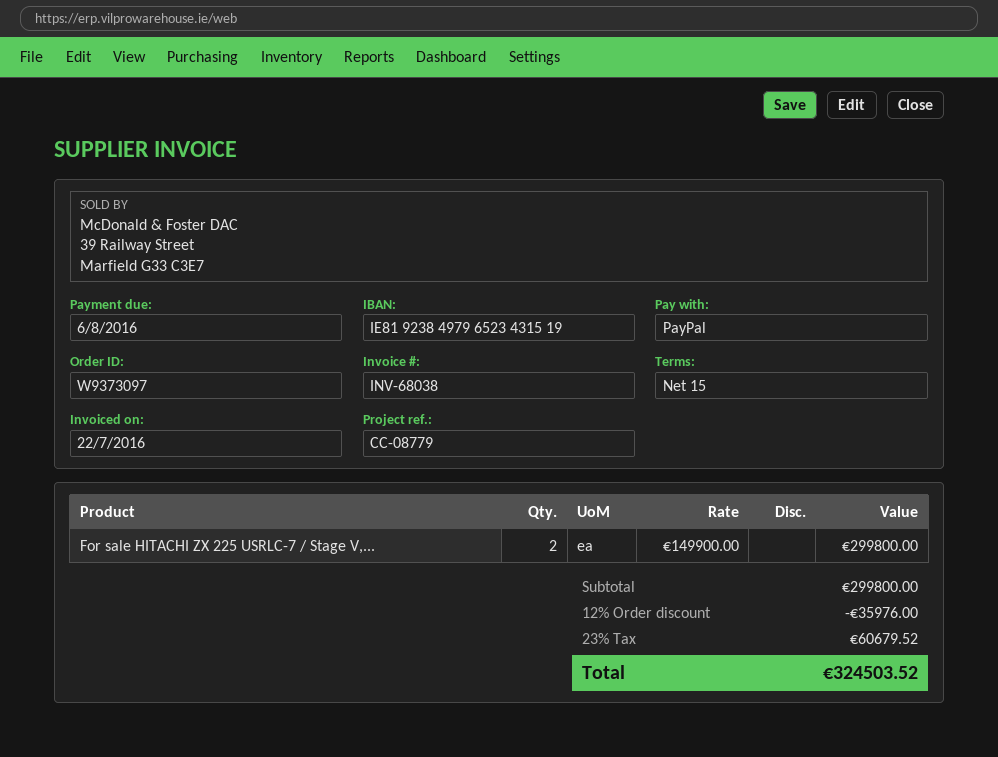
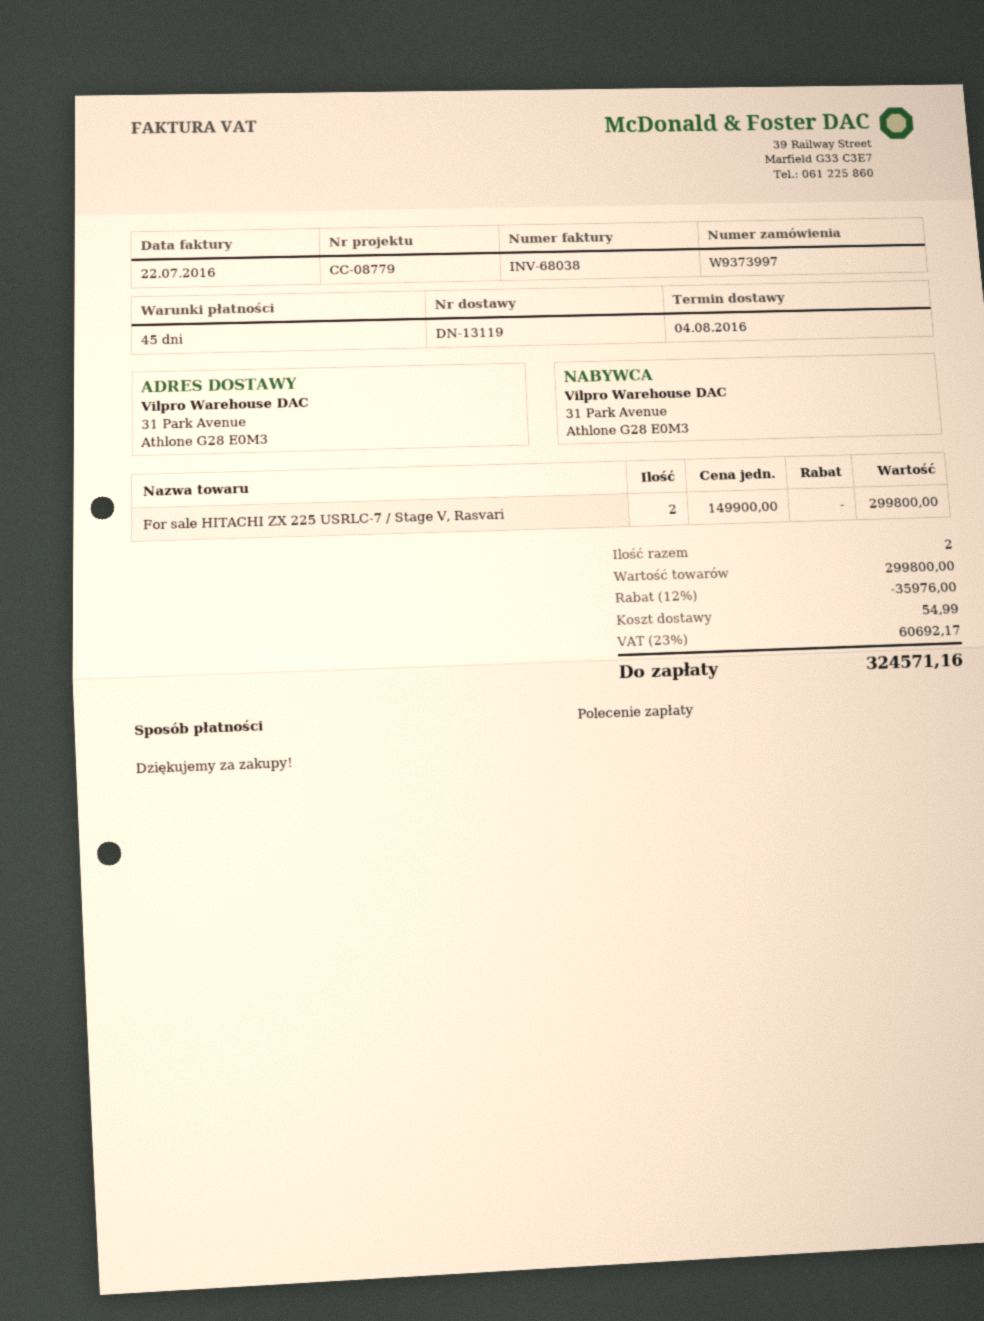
order number: W9373097 -> W9373997
payment terms: 15 days -> 45 days
payment method: PayPal -> direct debit
shipping: none -> 54.99
tax: 23% = 60679.52 -> 23% = 60692.17
total: 324503.52 -> 324571.16

